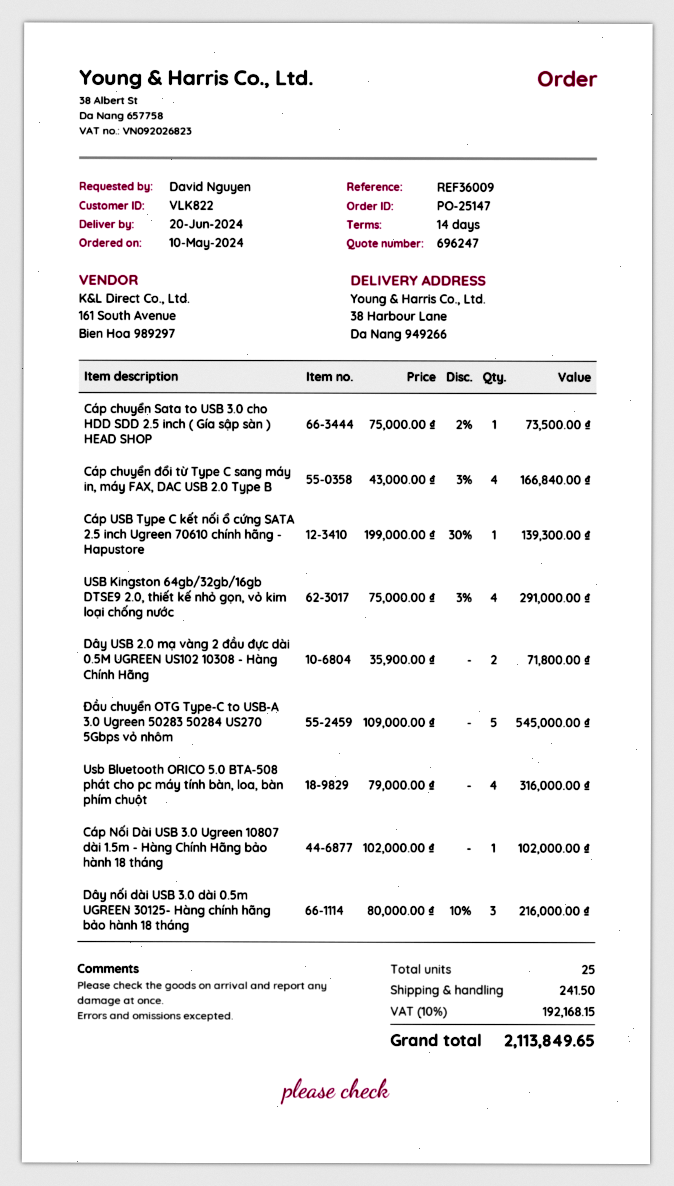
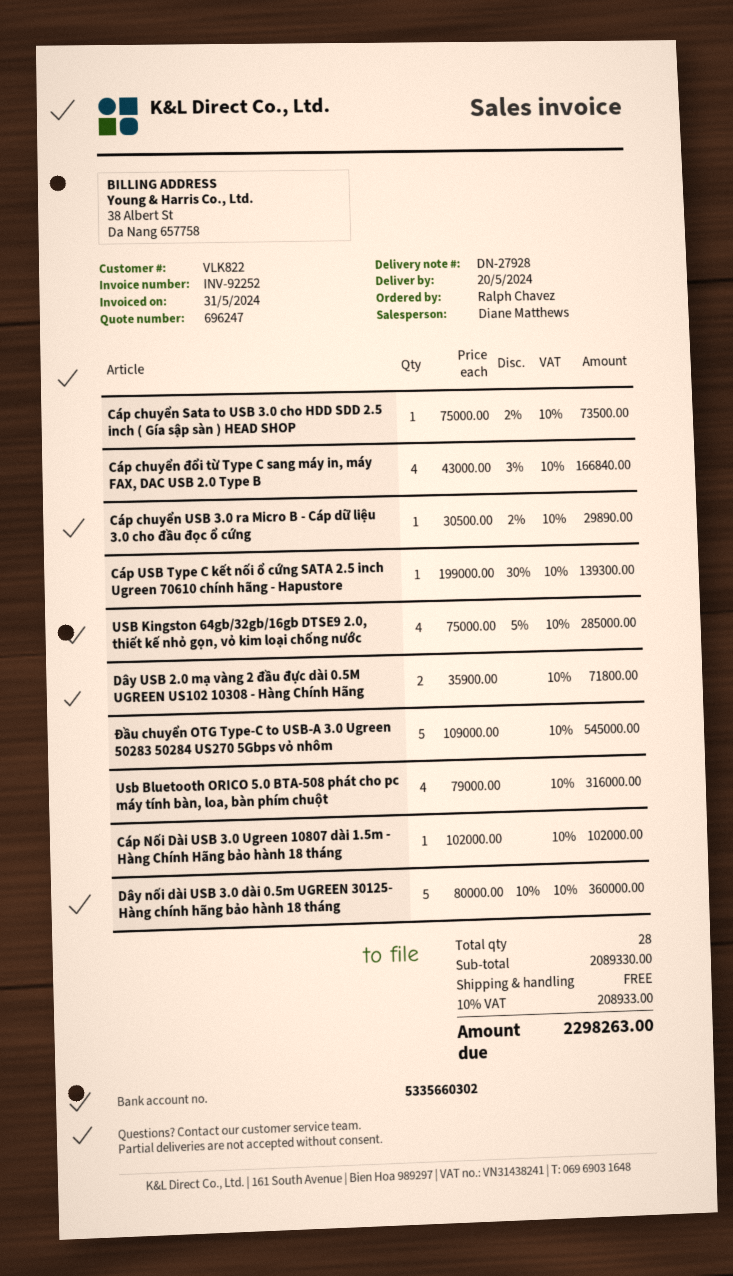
delivery date: 2024-06-20 -> 2024-05-20
ordered by: David Nguyen -> Ralph Chavez
USB Kingston 64gb/32gb/16gb DTSE9 2.0, thiết kế nhỏ gọn, vỏ kim loại chống nước: 4 x 75000.00 - 3% = 291000.00 -> 4 x 75000.00 - 5% = 285000.00
Dây nối dài USB 3.0 dài 0.5m UGREEN 30125- Hàng chính hãng bảo hành 18 tháng: 3 x 80000.00 - 10% = 216000.00 -> 5 x 80000.00 - 10% = 360000.00
Cáp chuyển USB 3.0 ra Micro B - Cáp dữ liệu 3.0 cho đầu đọc ổ cứng: none -> 1 x 30500.00 - 2% = 29890.00
total quantity: 25 -> 28
shipping: 241.50 -> 0.00
tax: 10% = 192168.15 -> 10% = 208933.00
total: 2113849.65 -> 2298263.00

